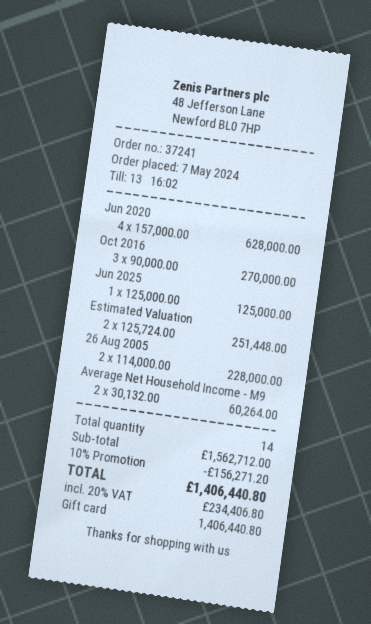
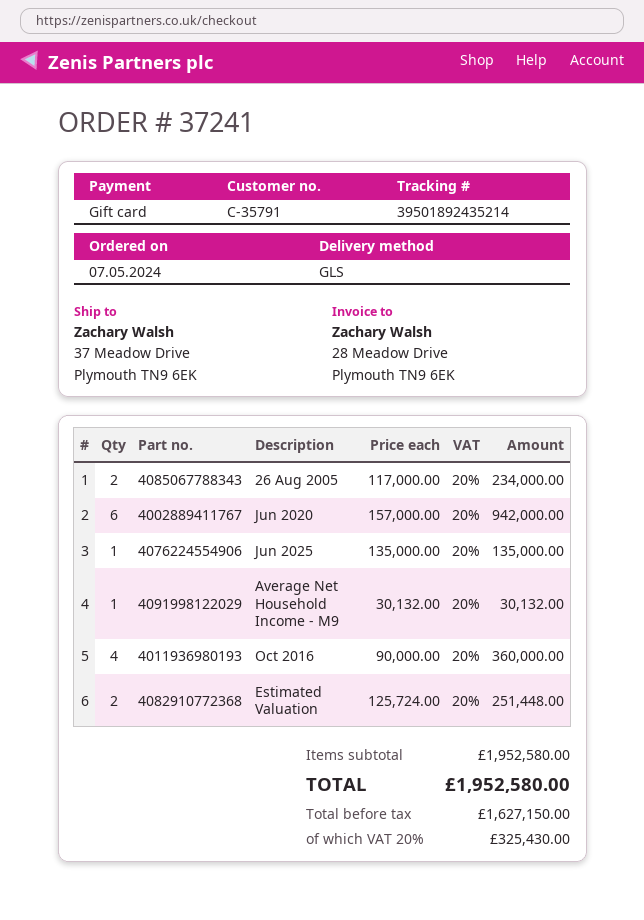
Jun 2020: 4 x 157000.00 = 628000.00 -> 6 x 157000.00 = 942000.00
Oct 2016: 3 x 90000.00 = 270000.00 -> 4 x 90000.00 = 360000.00
Jun 2025: 1 x 125000.00 = 125000.00 -> 1 x 135000.00 = 135000.00
26 Aug 2005: 2 x 114000.00 = 228000.00 -> 2 x 117000.00 = 234000.00
Average Net Household Income - M9: 2 x 30132.00 = 60264.00 -> 1 x 30132.00 = 30132.00
subtotal: 1562712.00 -> 1952580.00
discount: 10% = 156271.20 -> none
tax: 20% = 234406.80 -> 20% = 325430.00
total: 1406440.80 -> 1952580.00

